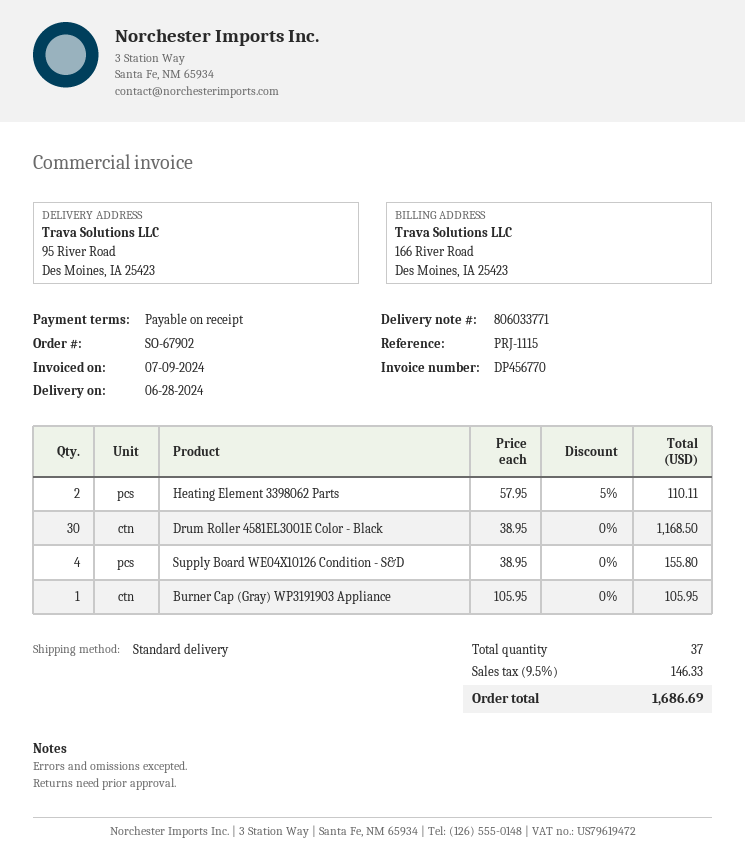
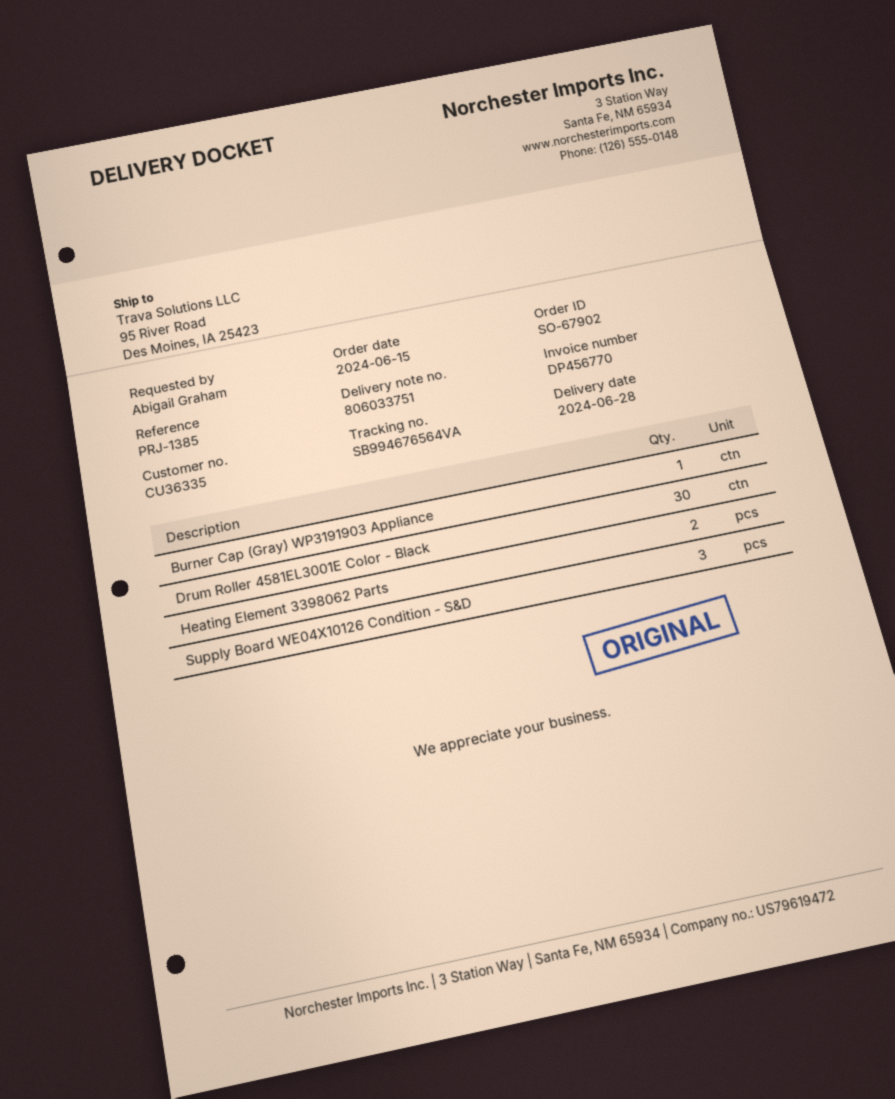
delivery note number: 806033771 -> 806033751
reference: PRJ-1115 -> PRJ-1385
Supply Board WE04X10126 Condition - S&D: 4 -> 3

